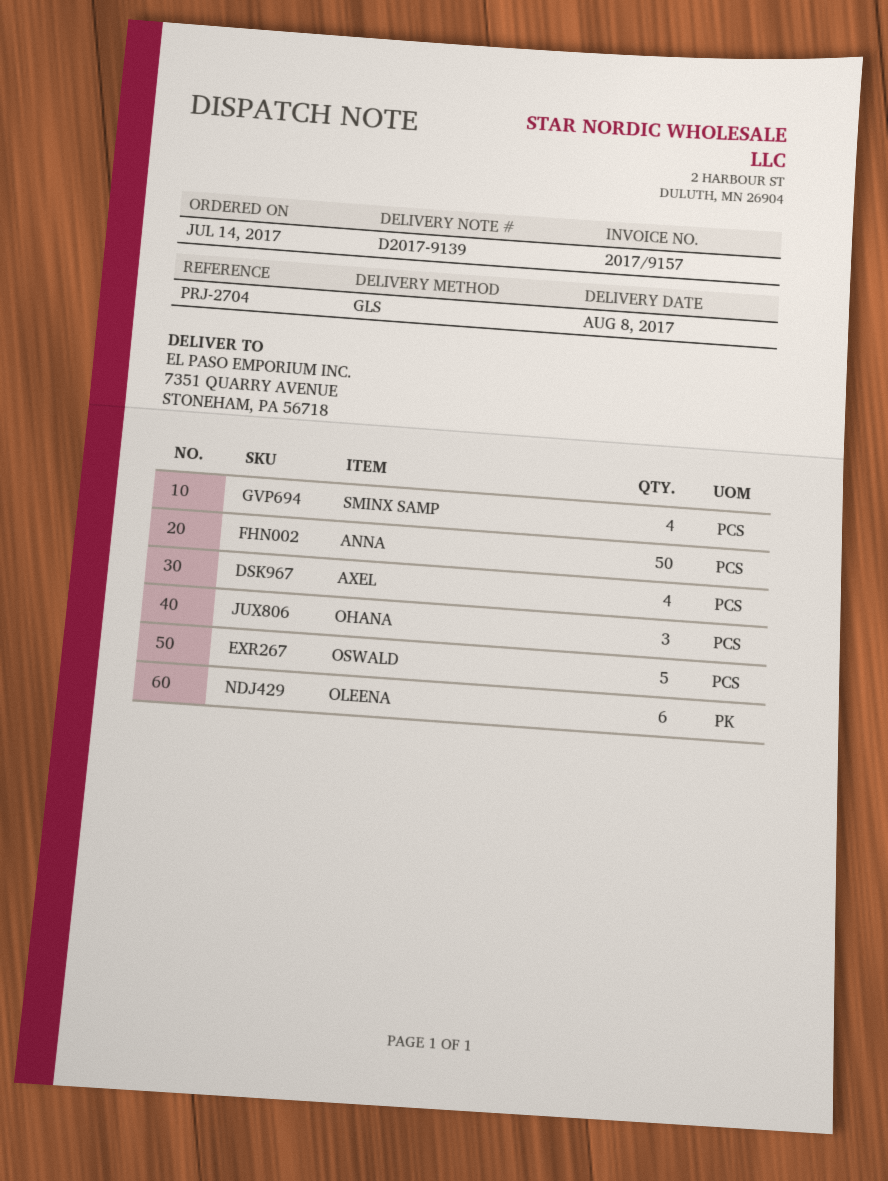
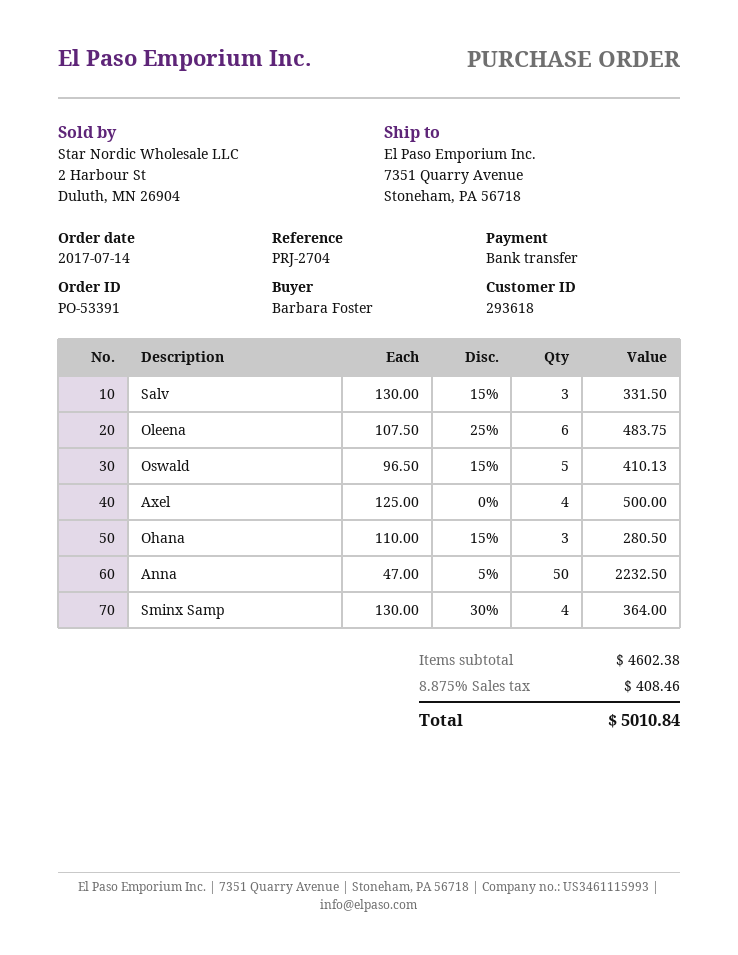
Salv: none -> 3

